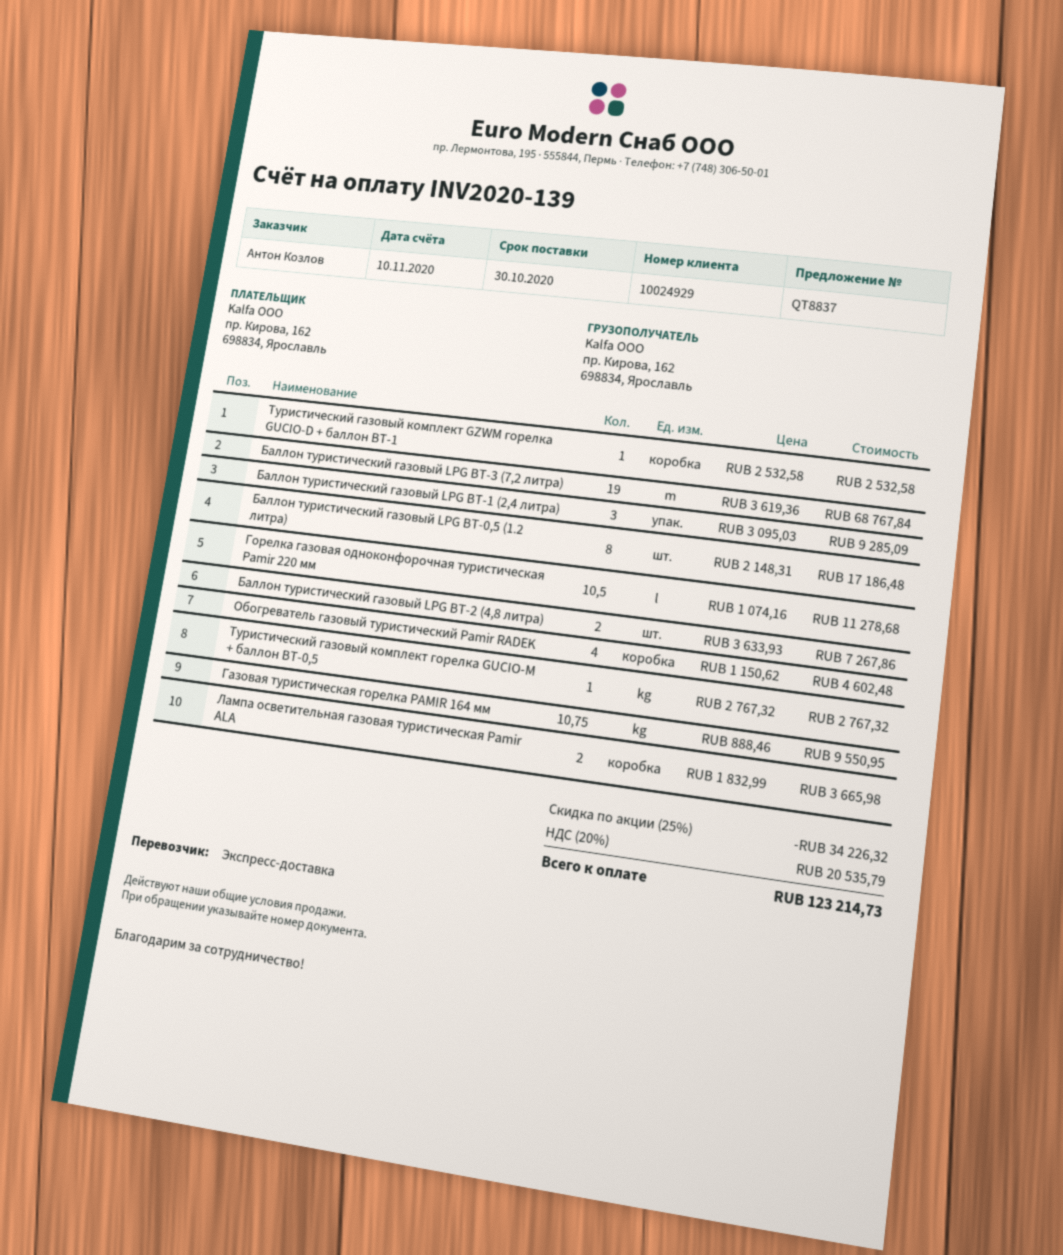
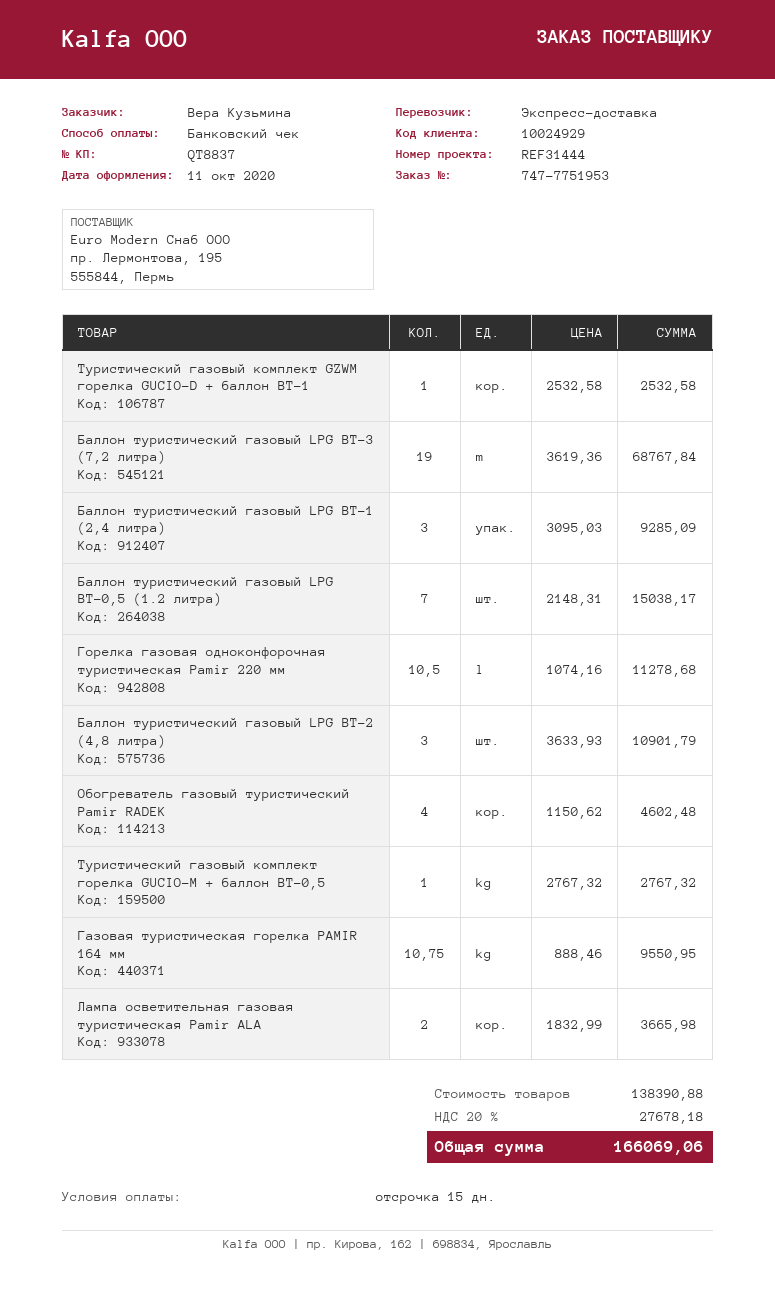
ordered by: Антон Козлов -> Вера Кузьмина
Баллон туристический газовый LPG BT-0,5 (1.2 литра): 8 x 2148.31 = 17186.48 -> 7 x 2148.31 = 15038.17
Баллон туристический газовый LPG BT-2 (4,8 литра): 2 x 3633.93 = 7267.86 -> 3 x 3633.93 = 10901.79
discount: 25% = 34226.32 -> none
tax: 20% = 20535.79 -> 20% = 27678.18
total: 123214.73 -> 166069.06

